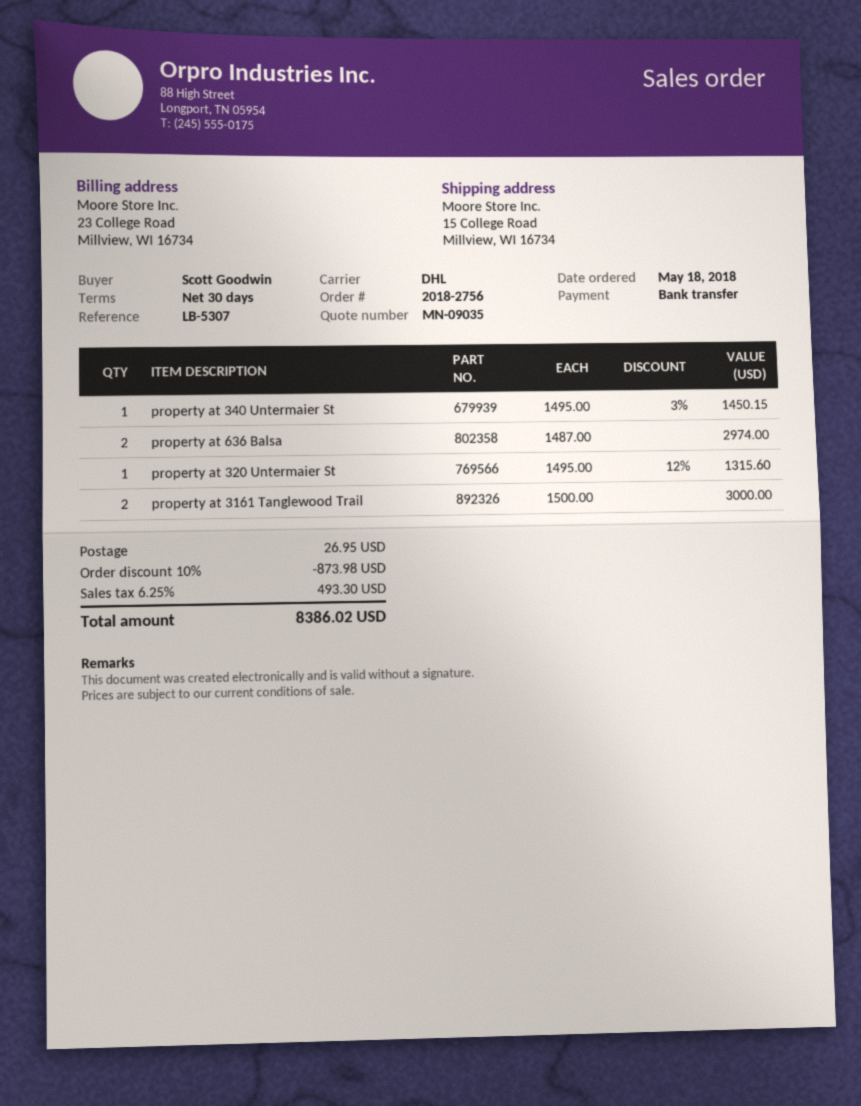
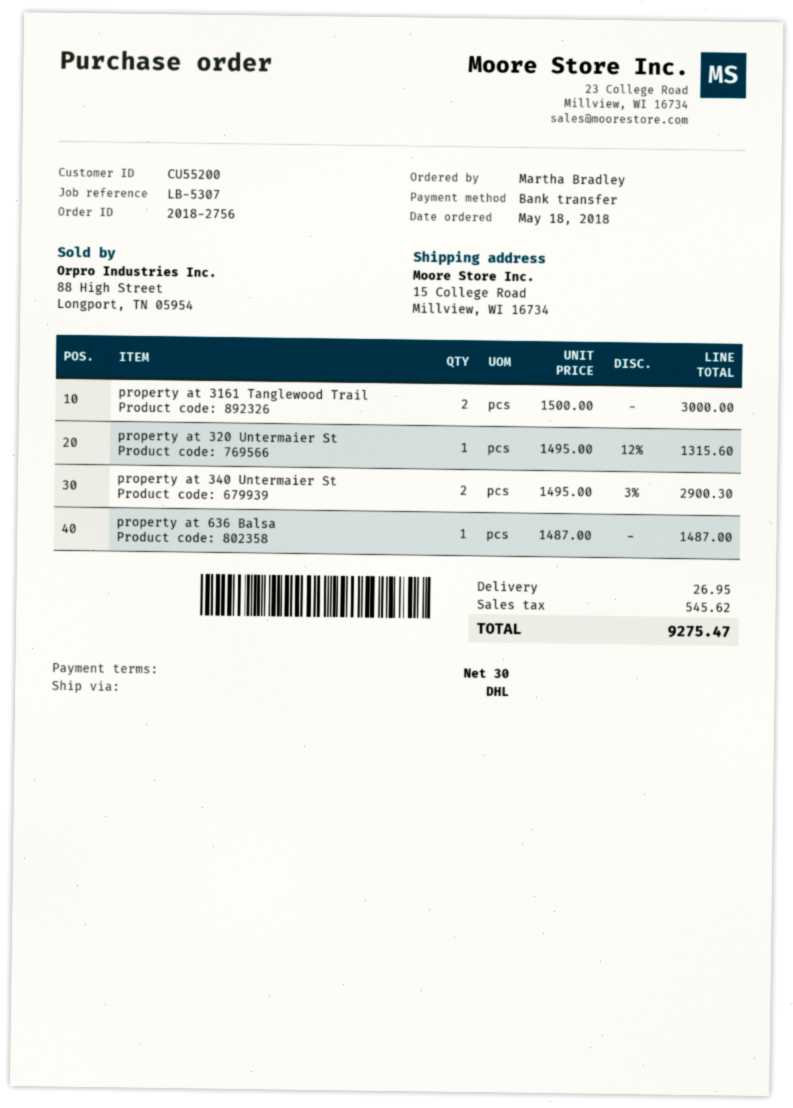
ordered by: Scott Goodwin -> Martha Bradley
property at 340 Untermaier St: 1 x 1495.00 - 3% = 1450.15 -> 2 x 1495.00 - 3% = 2900.30
property at 636 Balsa: 2 x 1487.00 = 2974.00 -> 1 x 1487.00 = 1487.00
discount: 10% = 873.98 -> none
tax: 493.30 -> 545.62
total: 8386.02 -> 9275.47

